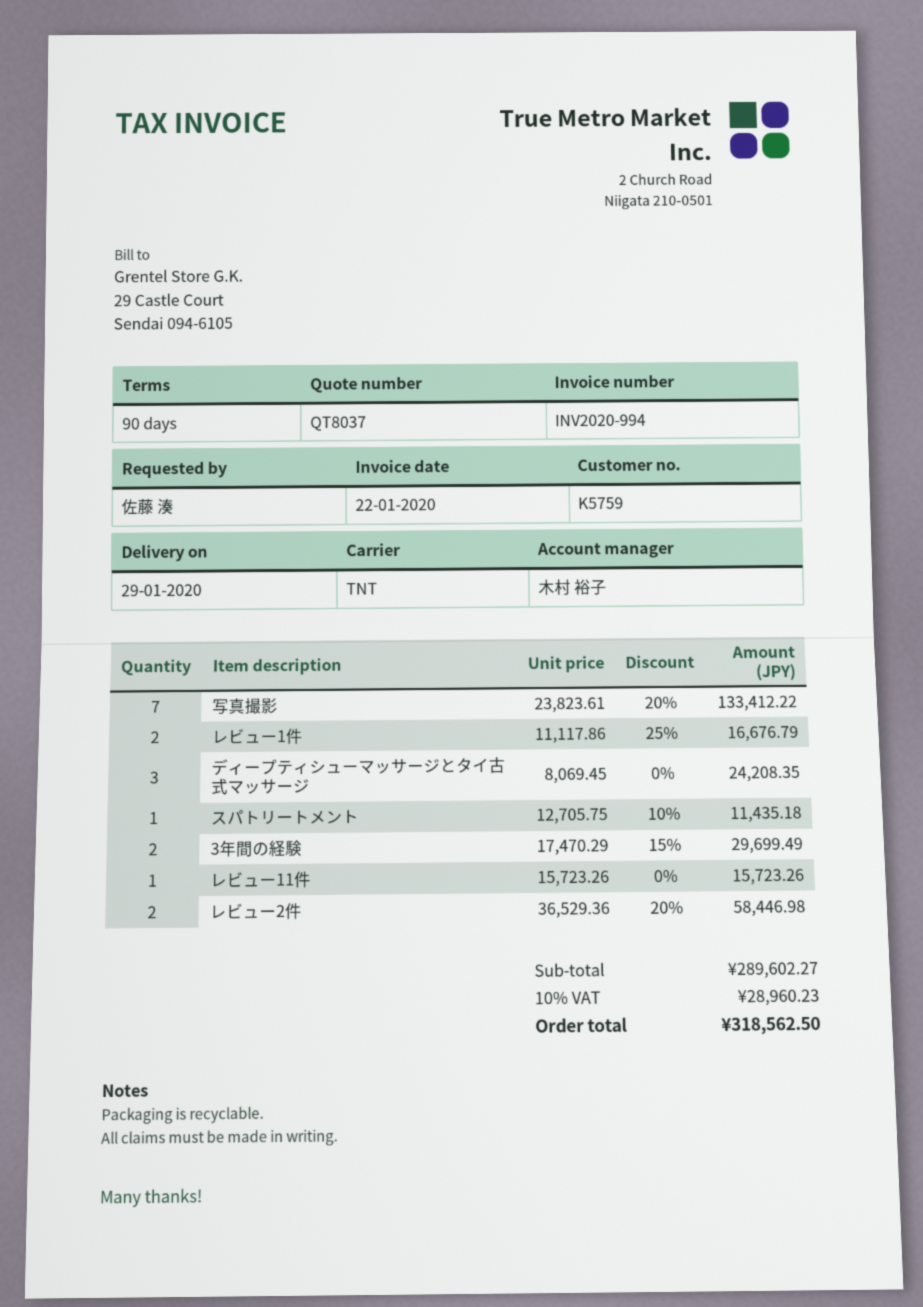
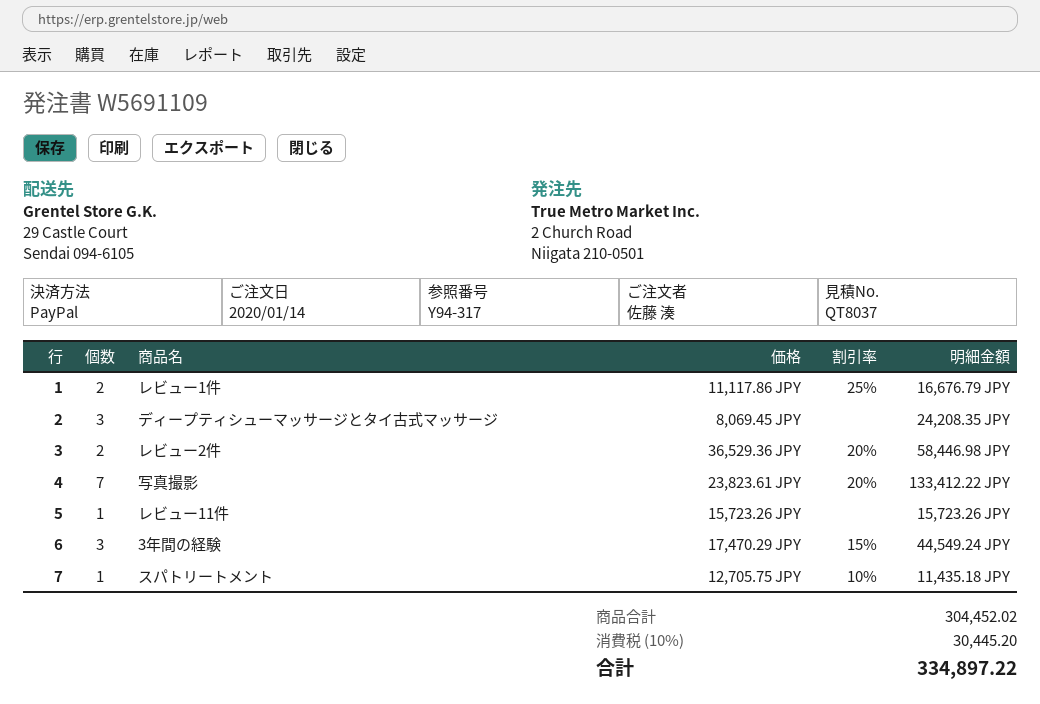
3年間の経験: 2 x 17470.29 - 15% = 29699.49 -> 3 x 17470.29 - 15% = 44549.24
subtotal: 289602.27 -> 304452.02
tax: 10% = 28960.23 -> 10% = 30445.20
total: 318562.50 -> 334897.22

